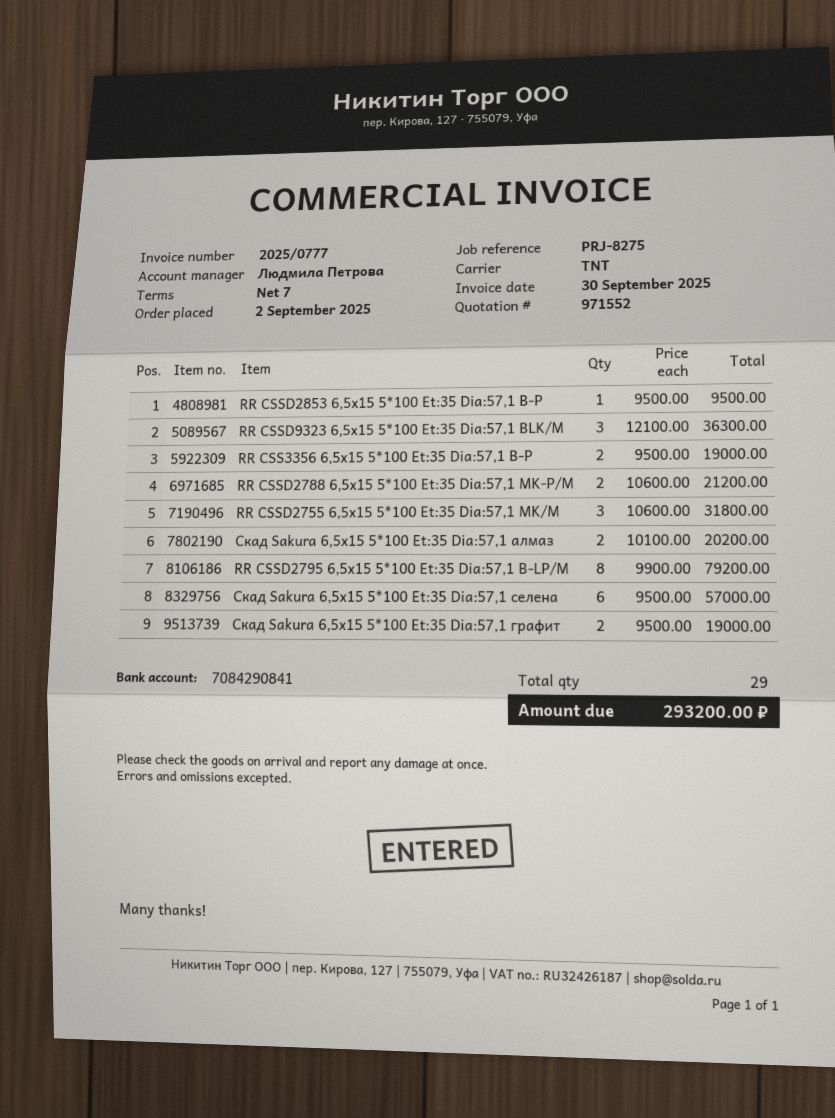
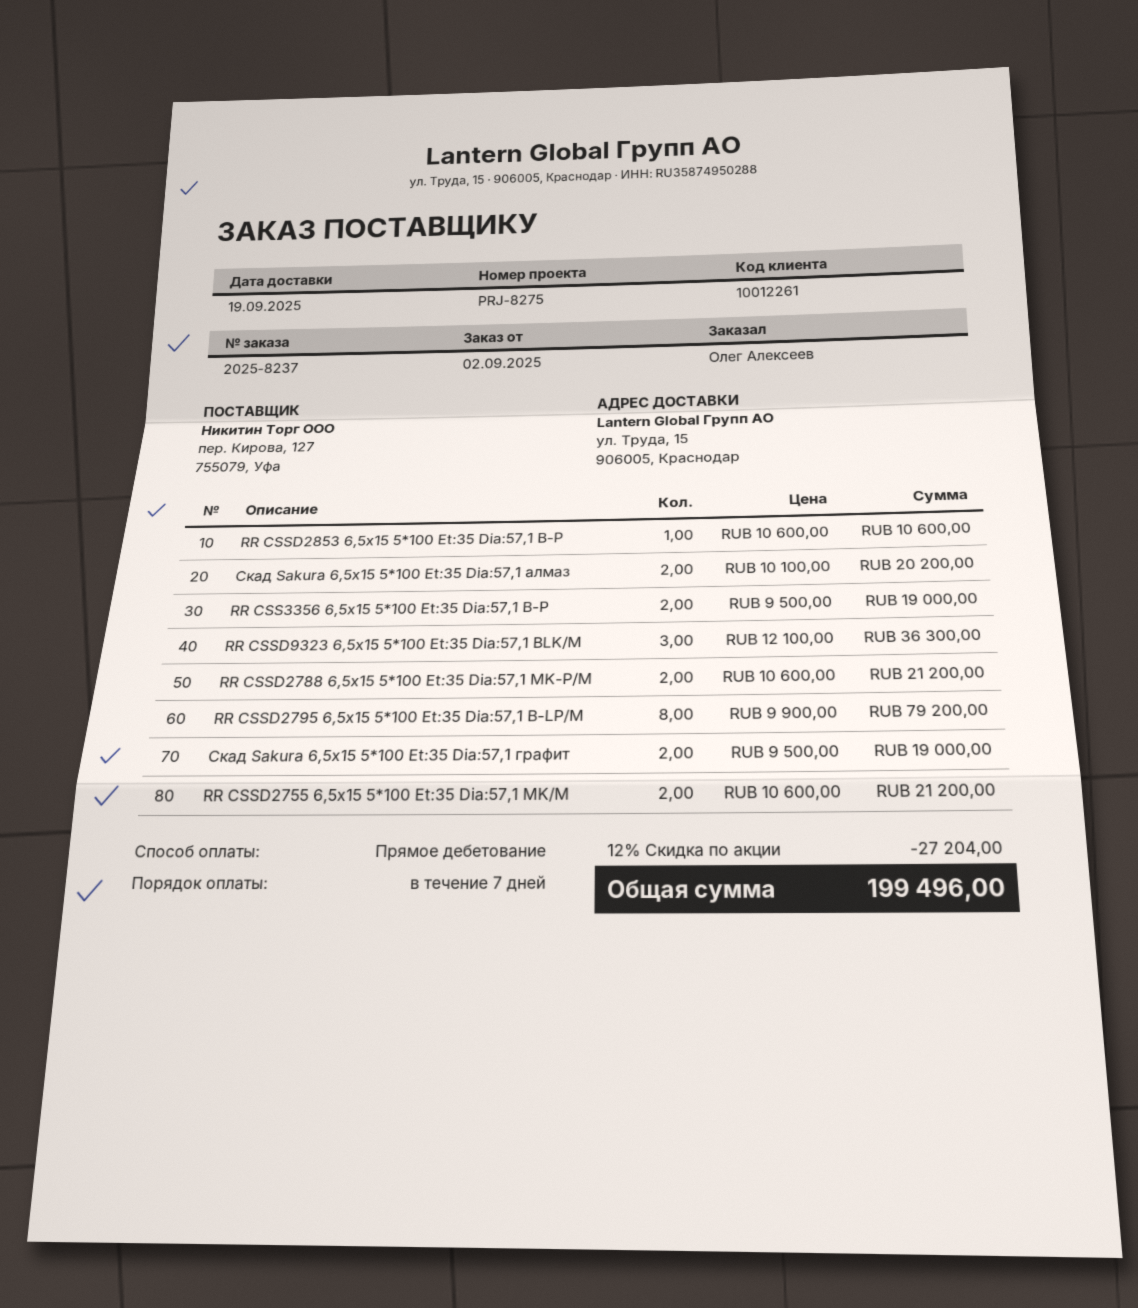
RR CSSD2853 6,5x15 5*100 Et:35 Dia:57,1 B-P: 1 x 9500.00 = 9500.00 -> 1 x 10600.00 = 10600.00
RR CSSD2755 6,5x15 5*100 Et:35 Dia:57,1 MK/M: 3 x 10600.00 = 31800.00 -> 2 x 10600.00 = 21200.00
Скад Sakura 6,5x15 5*100 Et:35 Dia:57,1 селена: 6 x 9500.00 = 57000.00 -> none
discount: none -> 12% = 27204.00
total: 293200.00 -> 199496.00

